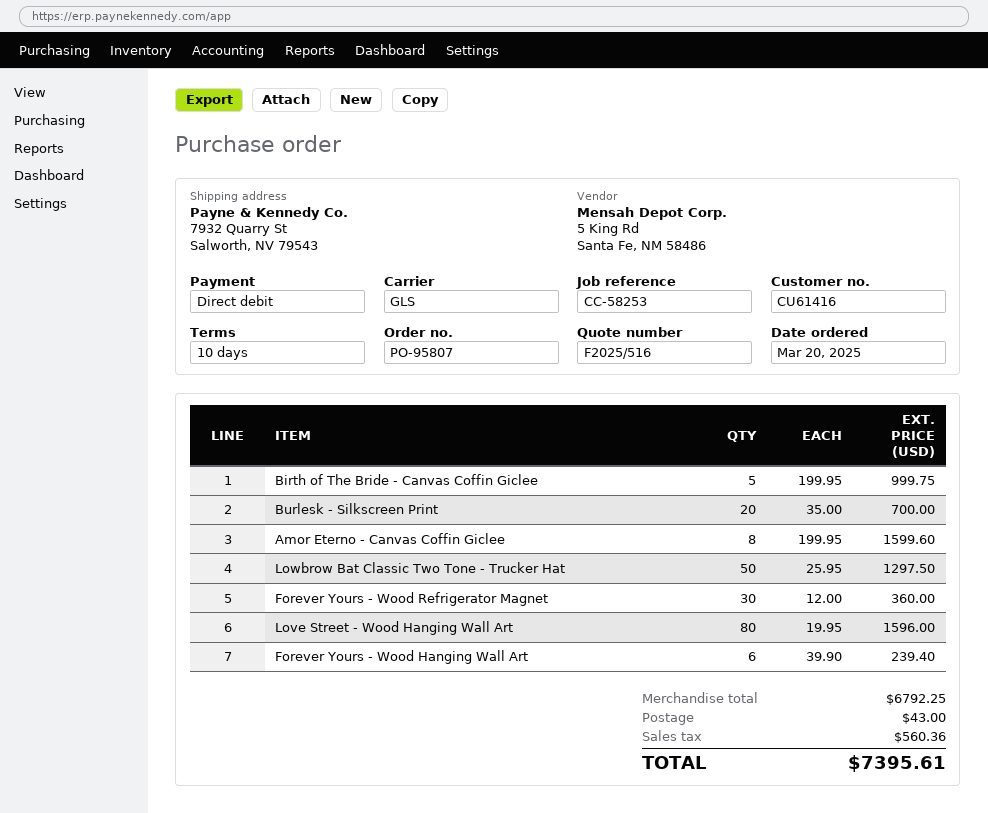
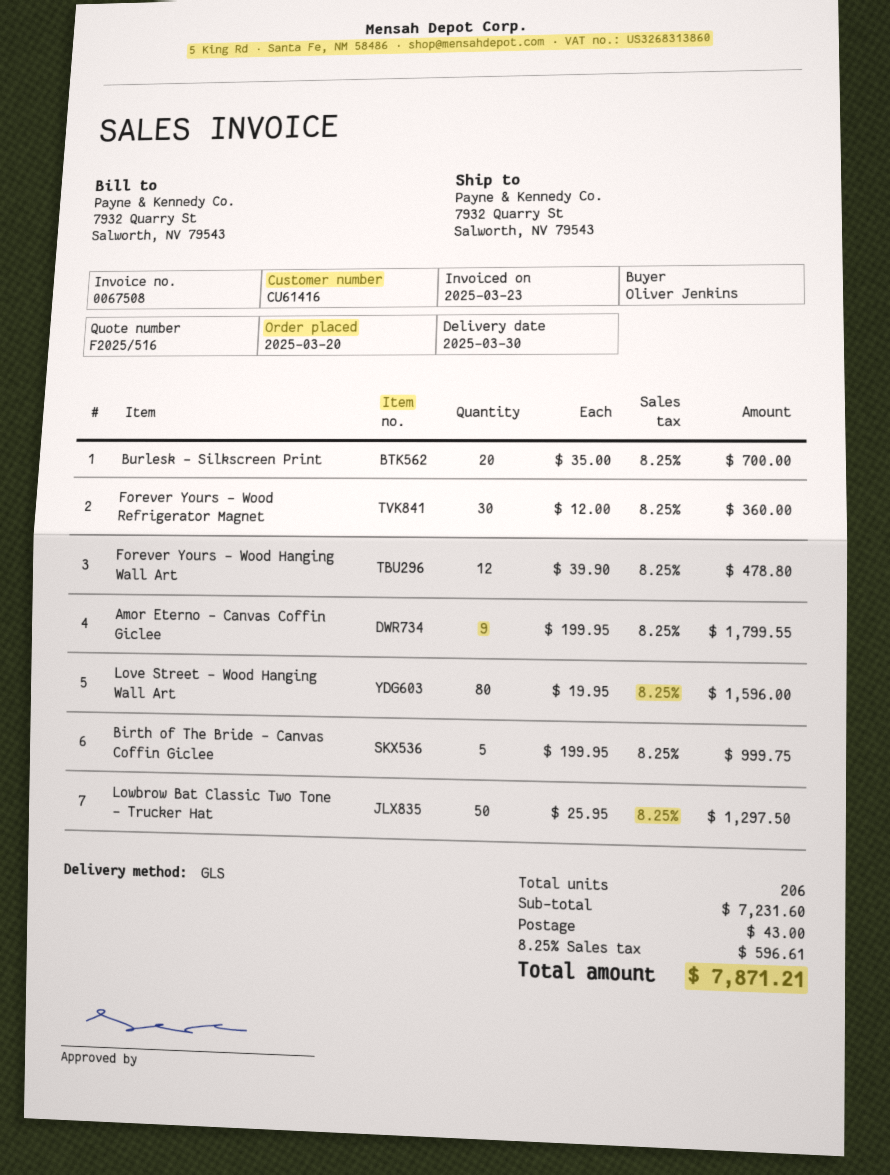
Amor Eterno - Canvas Coffin Giclee: 8 x 199.95 = 1599.60 -> 9 x 199.95 = 1799.55
Forever Yours - Wood Hanging Wall Art: 6 x 39.90 = 239.40 -> 12 x 39.90 = 478.80
subtotal: 6792.25 -> 7231.60
tax: 560.36 -> 596.61
total: 7395.61 -> 7871.21

